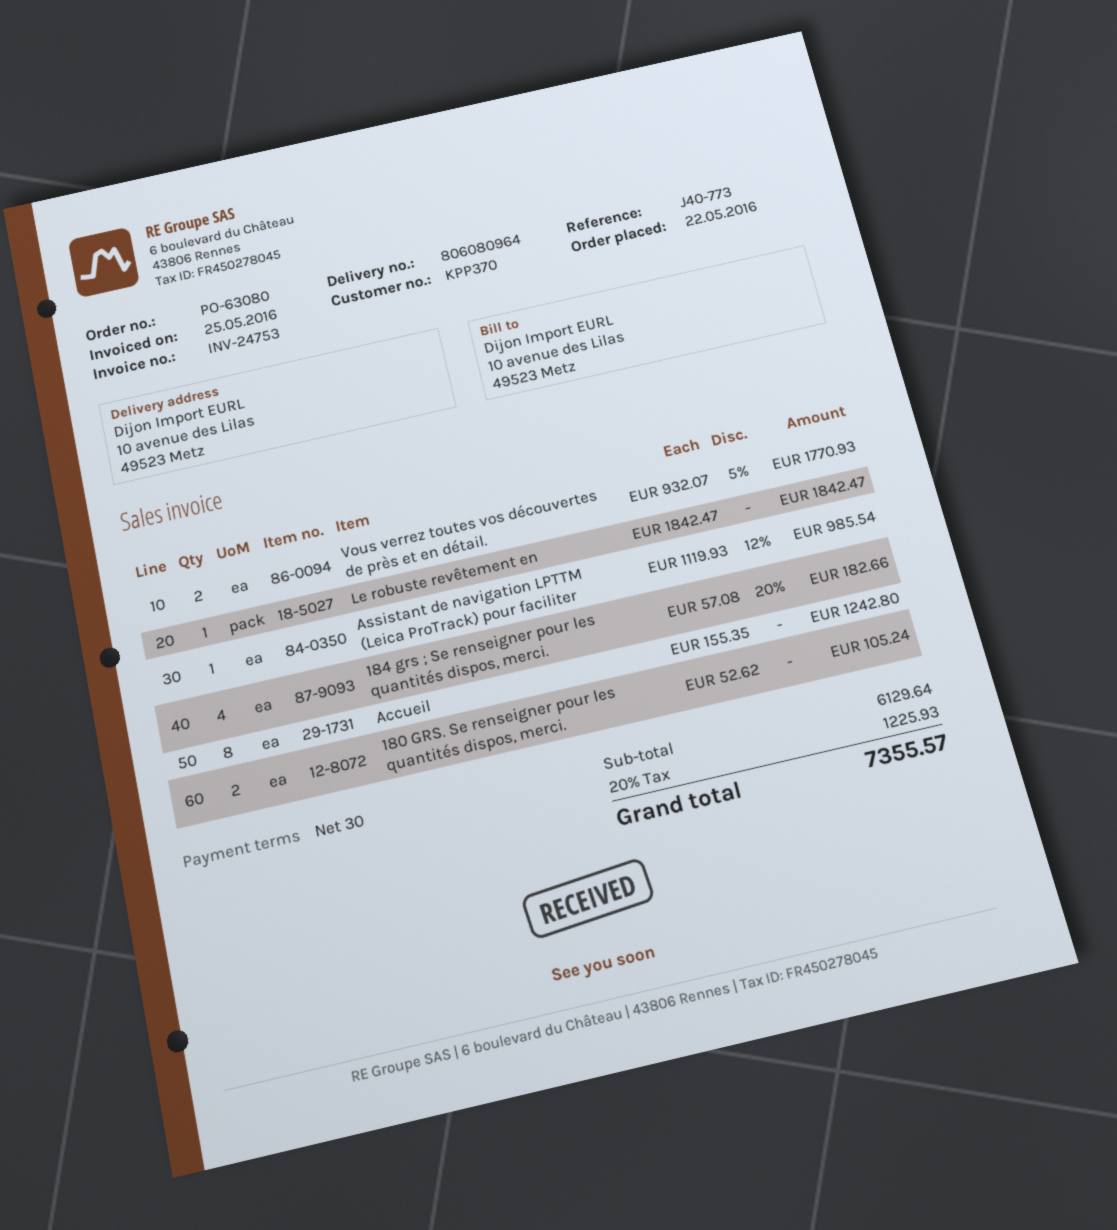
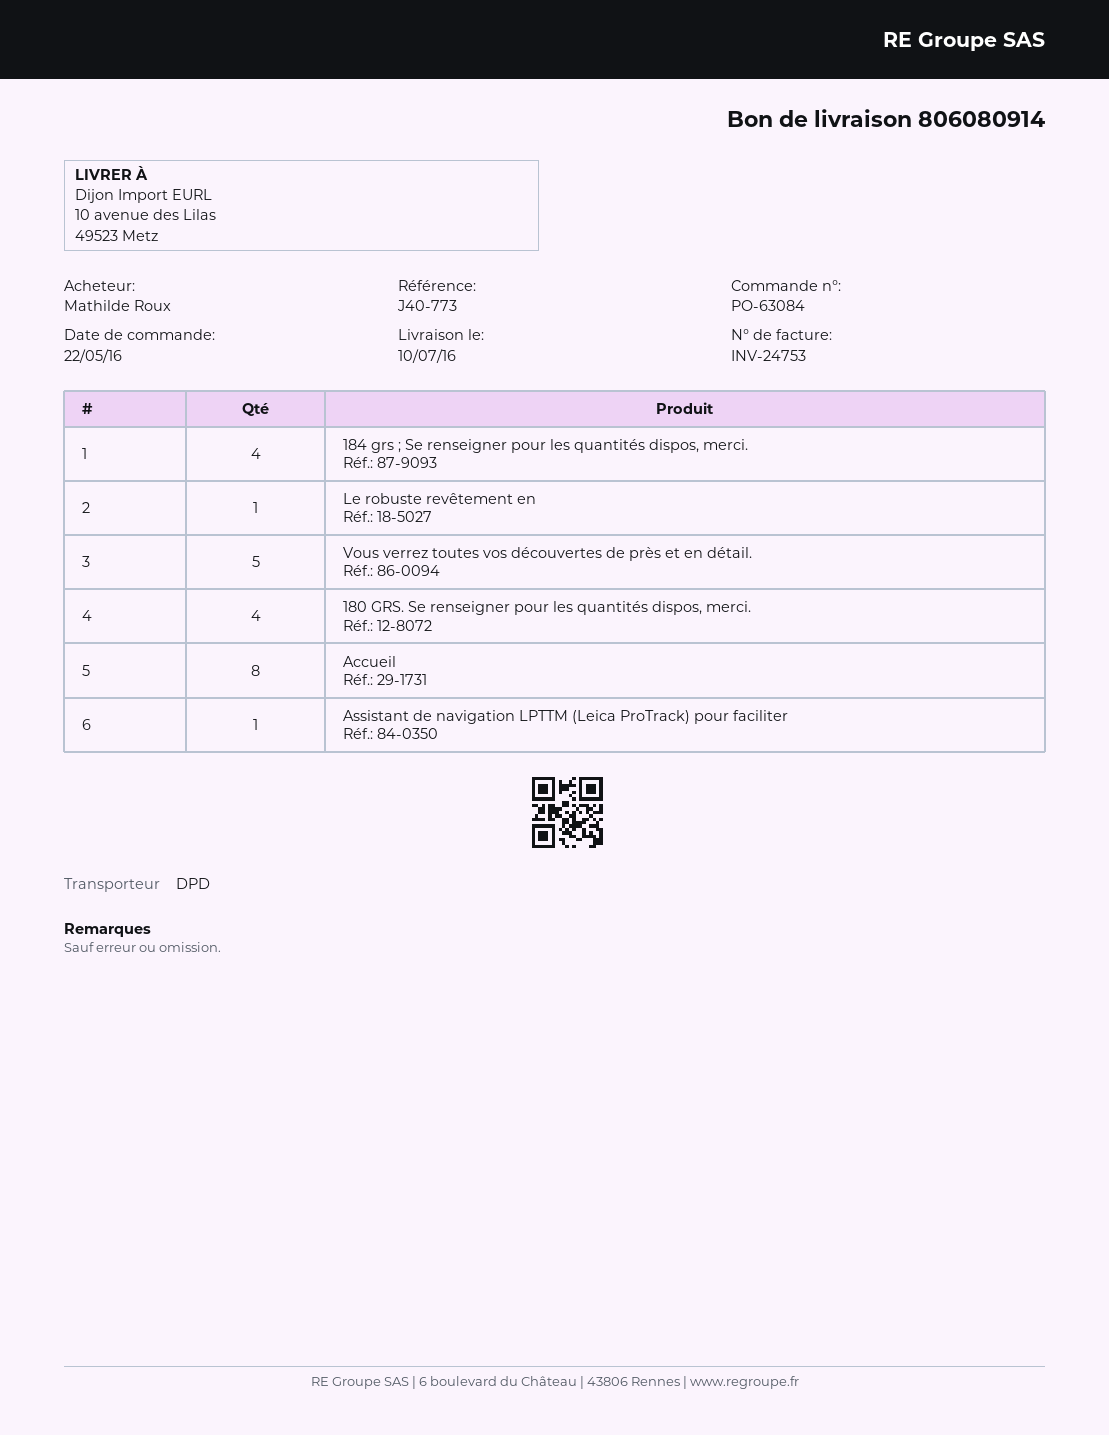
order number: PO-63080 -> PO-63084
delivery note number: 806080964 -> 806080914
Vous verrez toutes vos découvertes de près et en détail.: 2 -> 5
180 GRS. Se renseigner pour les quantités dispos, merci.: 2 -> 4

